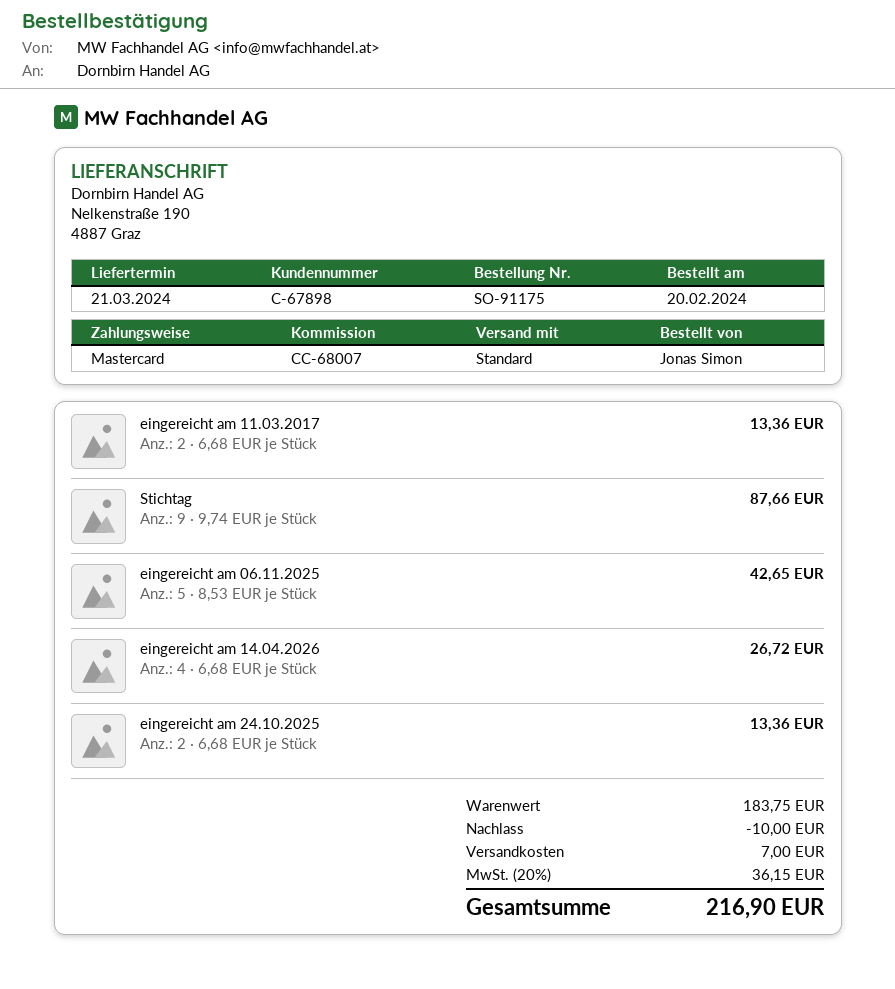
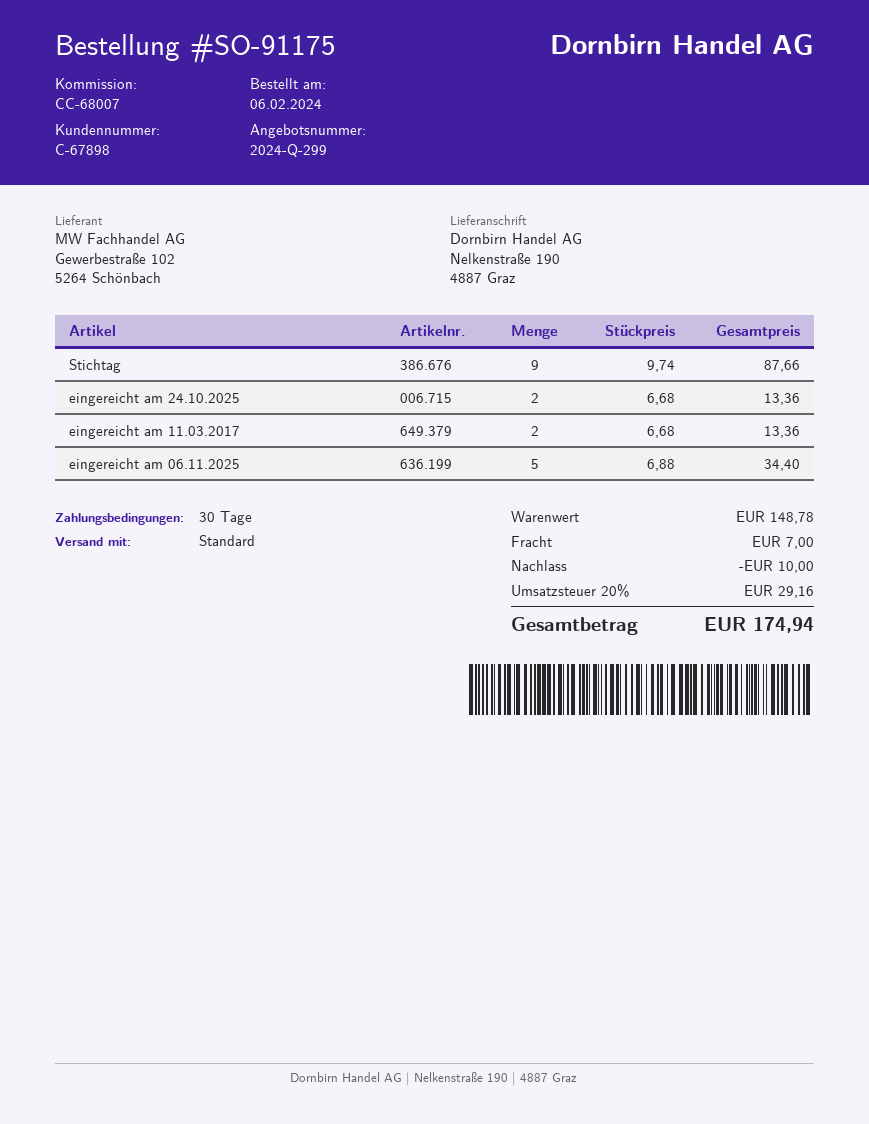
order date: 2024-02-20 -> 2024-02-06
eingereicht am 06.11.2025: 5 x 8.53 = 42.65 -> 5 x 6.88 = 34.40
eingereicht am 14.04.2026: 4 x 6.68 = 26.72 -> none
subtotal: 183.75 -> 148.78
tax: 20% = 36.15 -> 20% = 29.16
total: 216.90 -> 174.94

